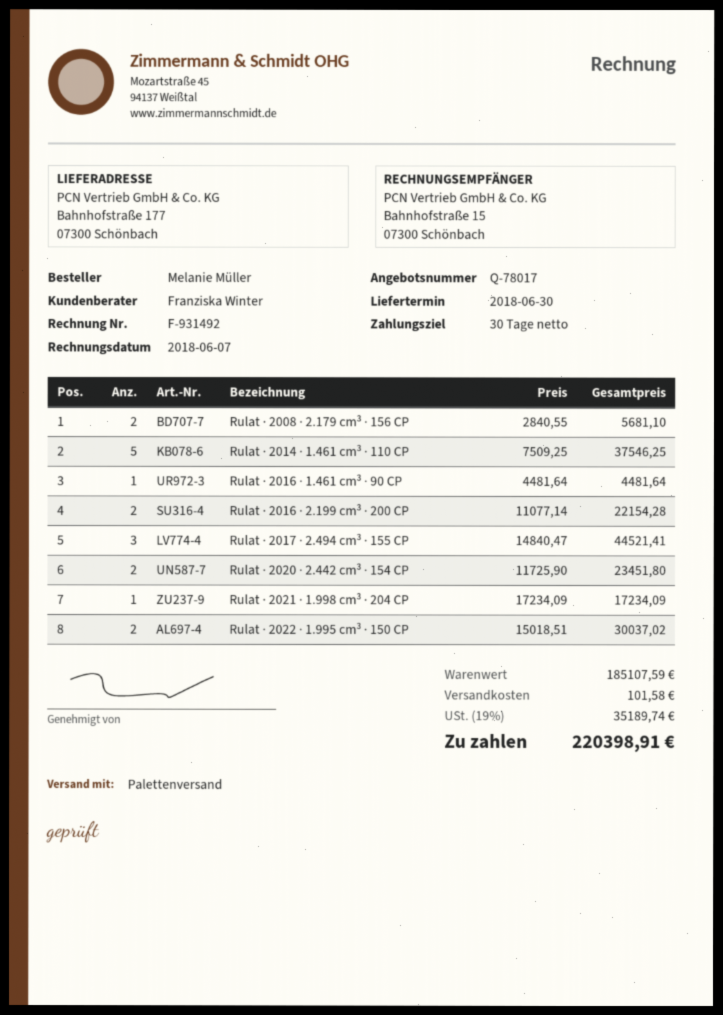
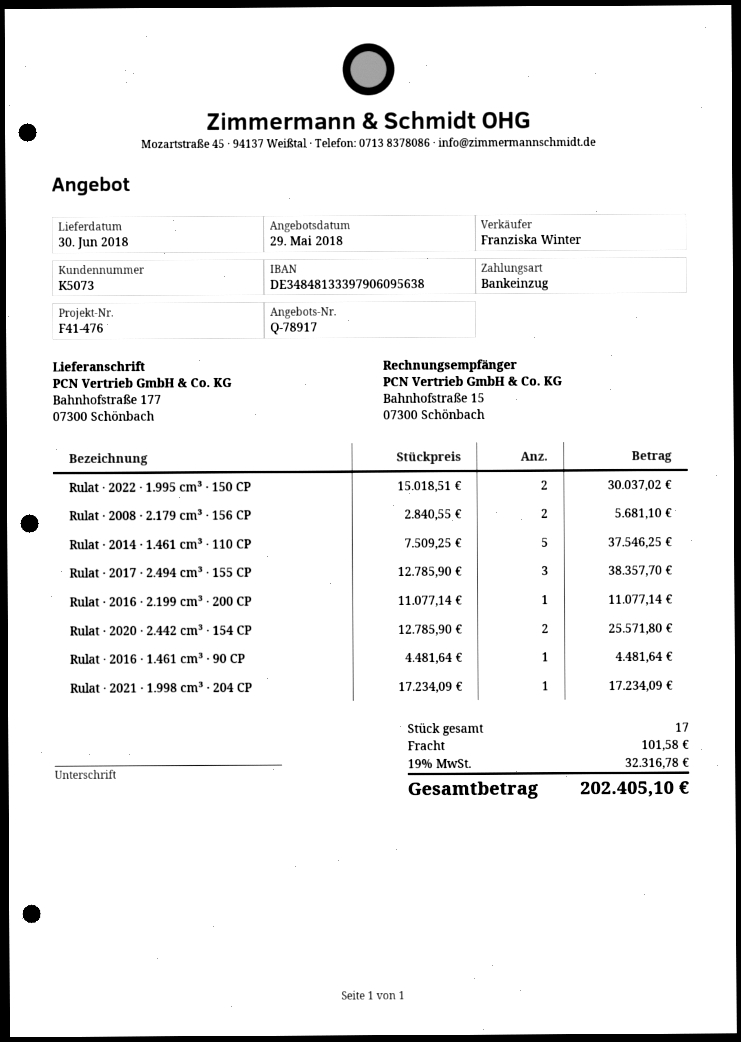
quote number: Q-78017 -> Q-78917
Rulat · 2016 · 2.199 cm³ · 200 CP: 2 x 11077.14 = 22154.28 -> 1 x 11077.14 = 11077.14
Rulat · 2017 · 2.494 cm³ · 155 CP: 3 x 14840.47 = 44521.41 -> 3 x 12785.90 = 38357.70
Rulat · 2020 · 2.442 cm³ · 154 CP: 2 x 11725.90 = 23451.80 -> 2 x 12785.90 = 25571.80
tax: 19% = 35189.74 -> 19% = 32316.78
total: 220398.91 -> 202405.10

